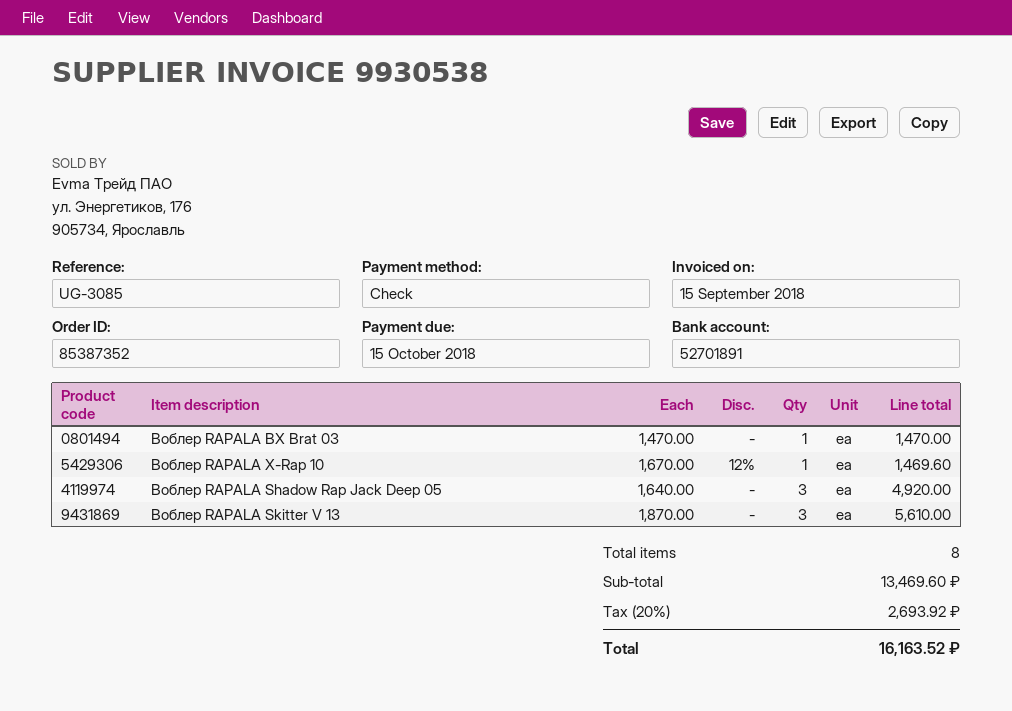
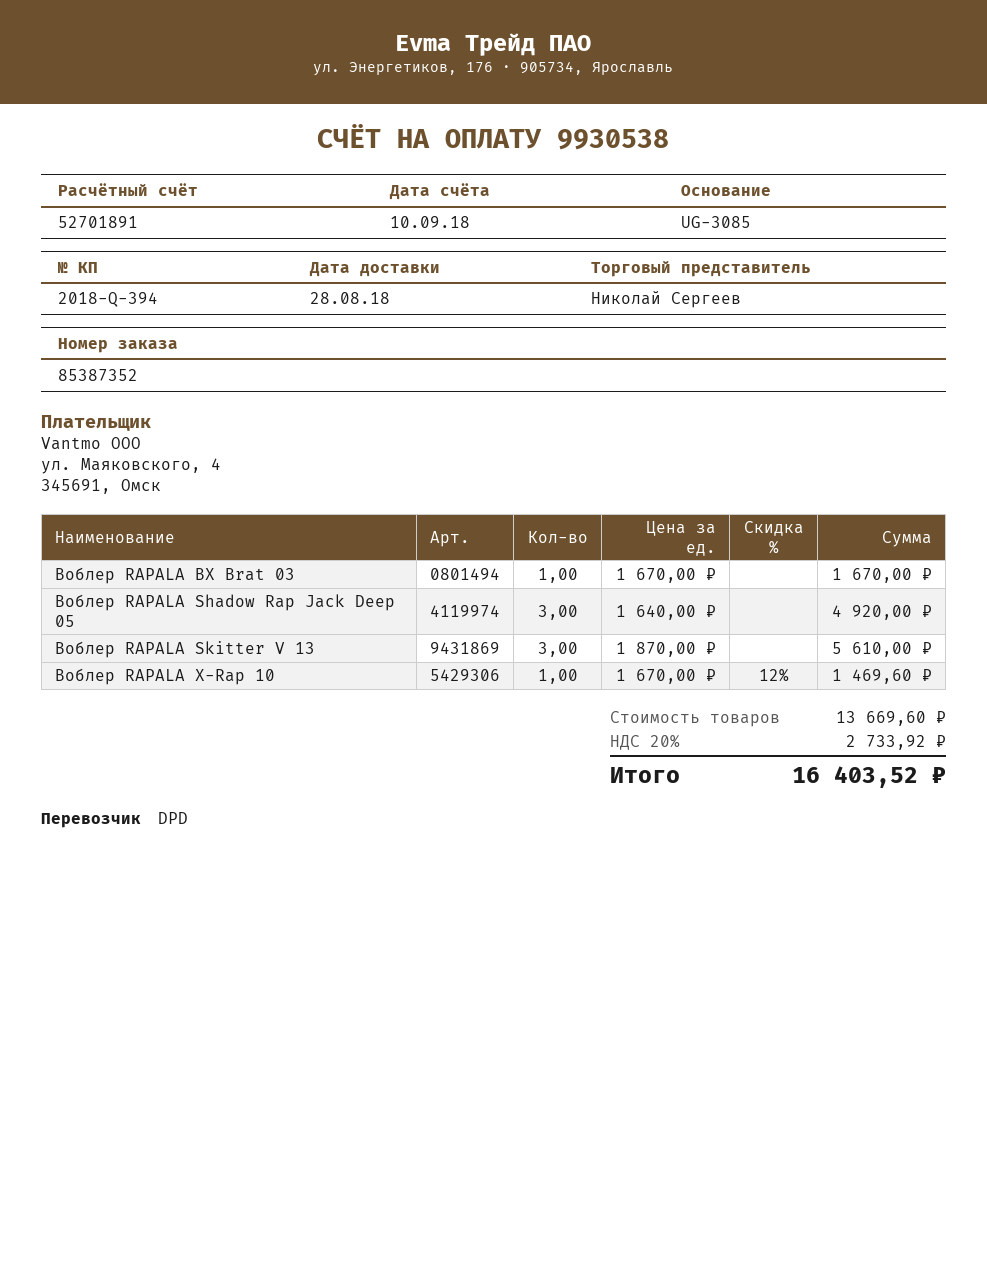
invoice date: 2018-09-15 -> 2018-09-10
Воблер RAPALA BX Brat 03: 1 x 1470.00 = 1470.00 -> 1 x 1670.00 = 1670.00
subtotal: 13469.60 -> 13669.60
tax: 20% = 2693.92 -> 20% = 2733.92
total: 16163.52 -> 16403.52

